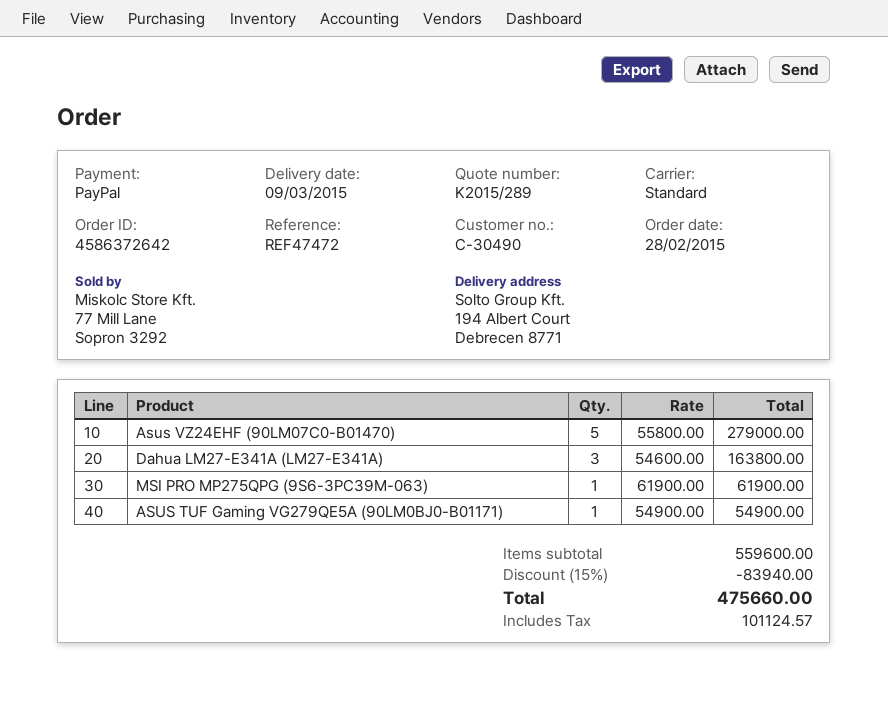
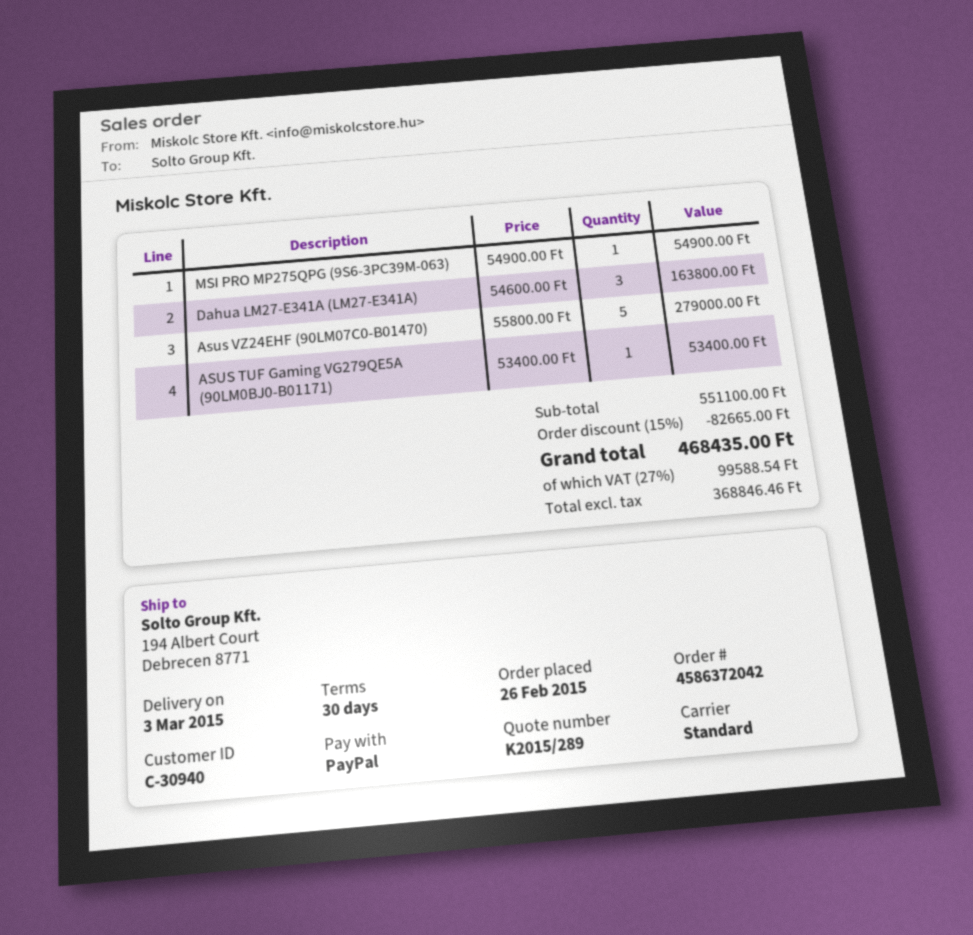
order number: 4586372642 -> 4586372042
order date: 2015-02-28 -> 2015-02-26
delivery date: 2015-03-09 -> 2015-03-03
customer number: C-30490 -> C-30940
MSI PRO MP275QPG (9S6-3PC39M-063): 1 x 61900.00 = 61900.00 -> 1 x 54900.00 = 54900.00
ASUS TUF Gaming VG279QE5A (90LM0BJ0-B01171): 1 x 54900.00 = 54900.00 -> 1 x 53400.00 = 53400.00
subtotal: 559600.00 -> 551100.00
discount: 15% = 83940.00 -> 15% = 82665.00
tax: 101124.57 -> 99588.54
total: 475660.00 -> 468435.00

